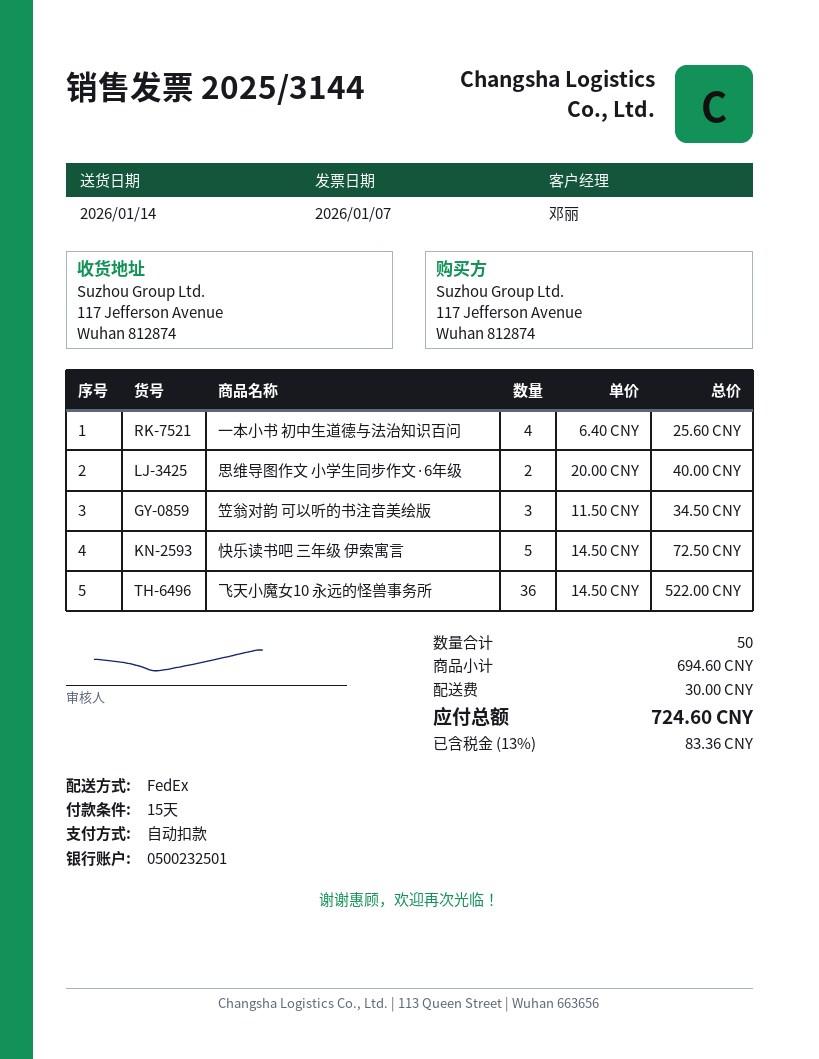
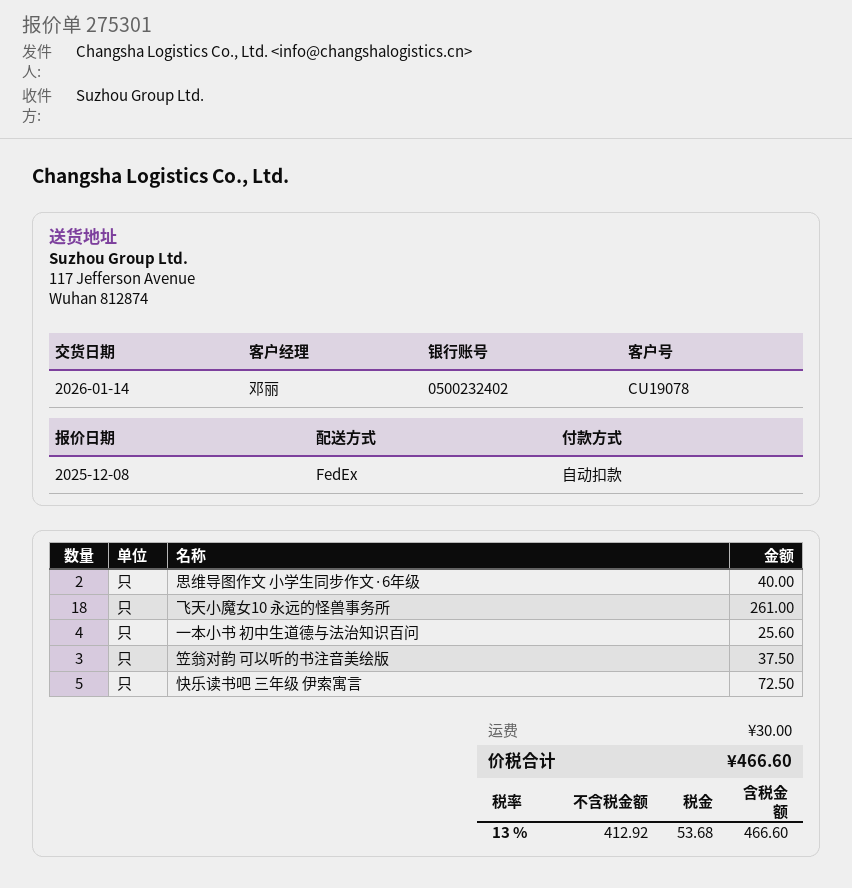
bank account: 0500232501 -> 0500232402
笠翁对韵 可以听的书注音美绘版: 3 for 34.50 -> 3 for 37.50
飞天小魔女10 永远的怪兽事务所: 36 for 522.00 -> 18 for 261.00
tax: 13% = 83.36 -> 13% = 53.68
total: 724.60 -> 466.60

